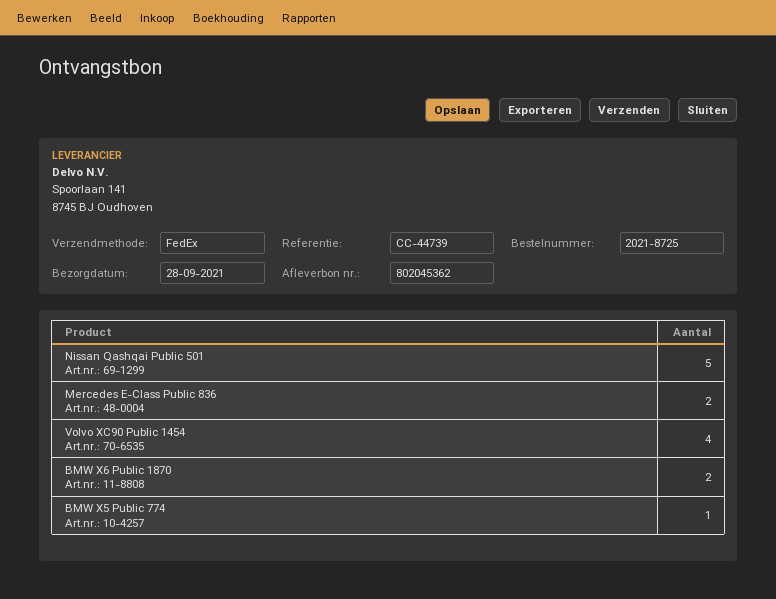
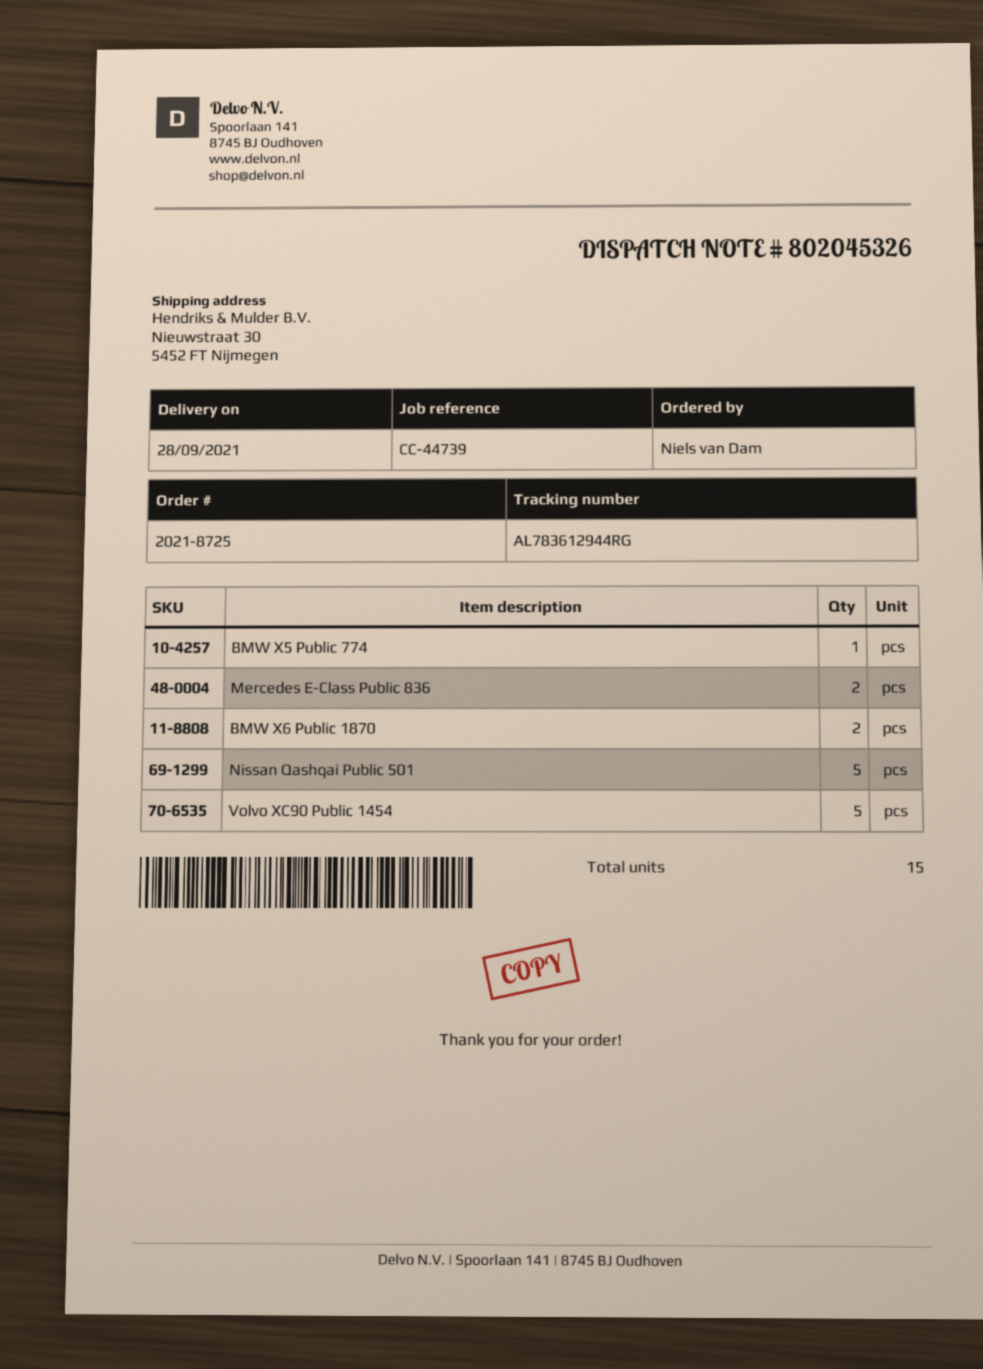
delivery note number: 802045362 -> 802045326
Volvo XC90 Public 1454: 4 -> 5

